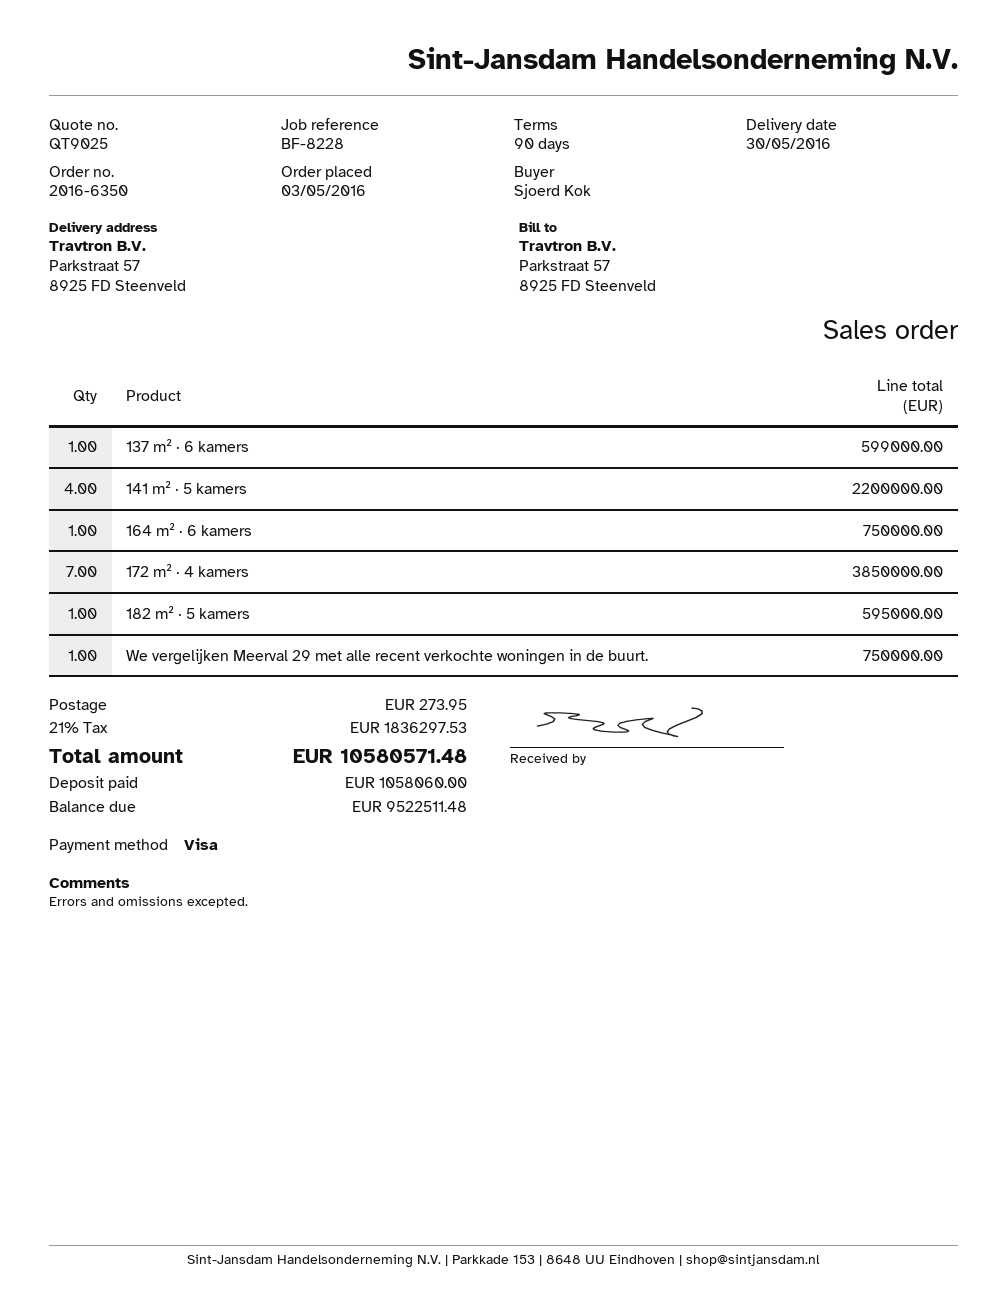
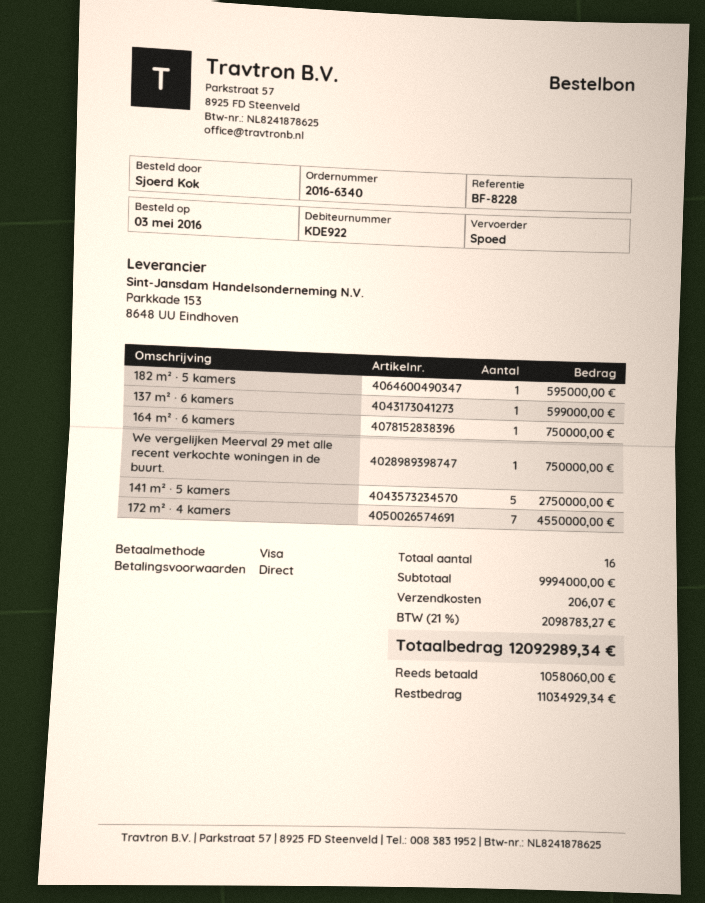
order number: 2016-6350 -> 2016-6340
payment terms: 90 days -> on receipt
141 m² · 5 kamers: 4 for 2200000.00 -> 5 for 2750000.00
172 m² · 4 kamers: 7 for 3850000.00 -> 7 for 4550000.00
shipping: 273.95 -> 206.07
tax: 21% = 1836297.53 -> 21% = 2098783.27
total: 10580571.48 -> 12092989.34
balance: 9522511.48 -> 11034929.34

